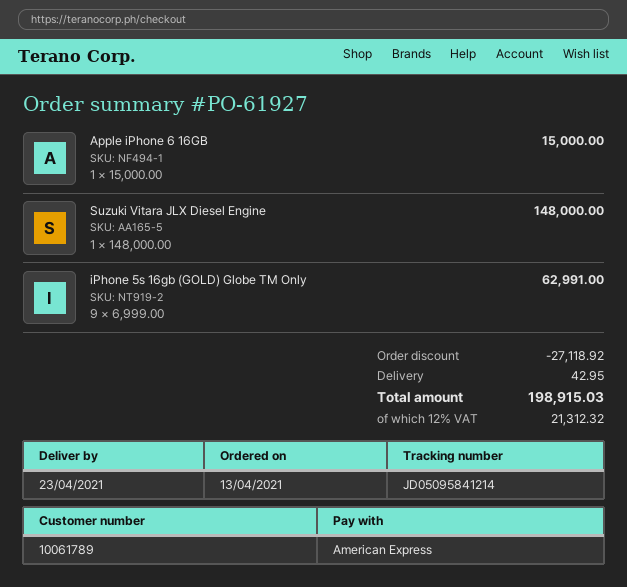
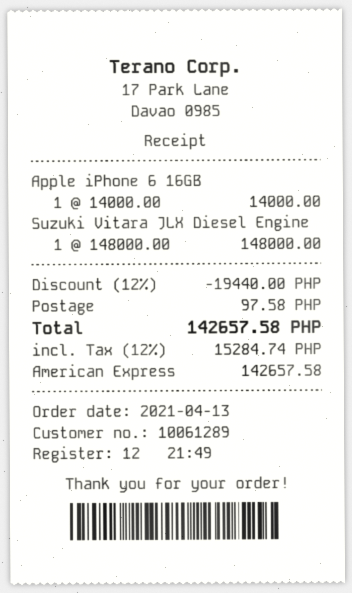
customer number: 10061789 -> 10061289
Apple iPhone 6 16GB: 1 x 15000.00 = 15000.00 -> 1 x 14000.00 = 14000.00
iPhone 5s 16gb (GOLD) Globe TM Only: 9 x 6999.00 = 62991.00 -> none
discount: 27118.92 -> 19440.00
shipping: 42.95 -> 97.58
tax: 12% = 21312.32 -> 12% = 15284.74
total: 198915.03 -> 142657.58

